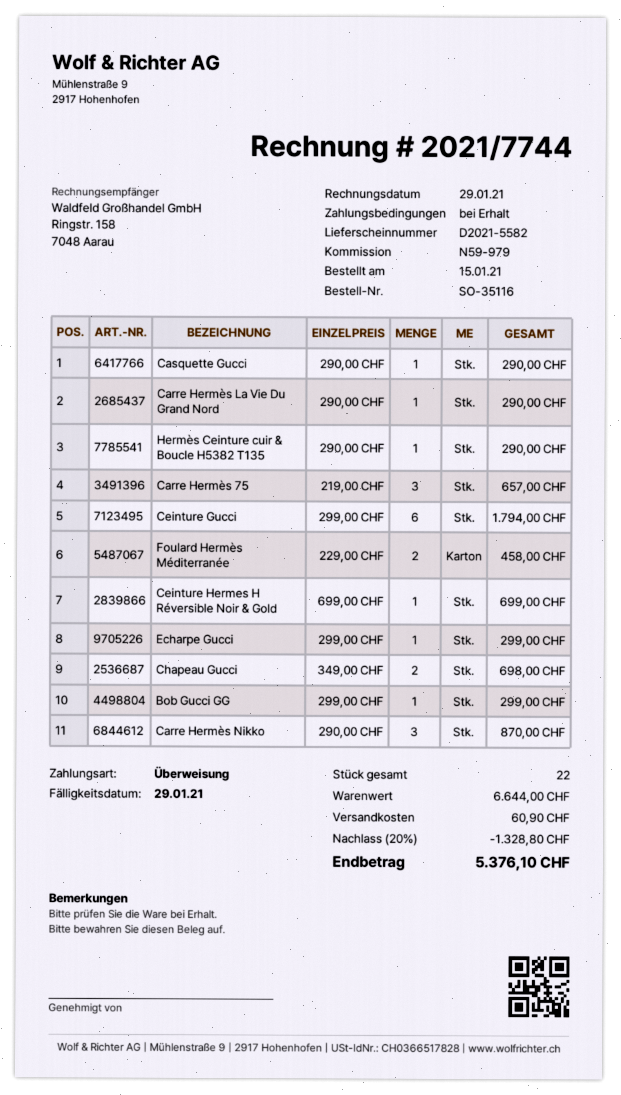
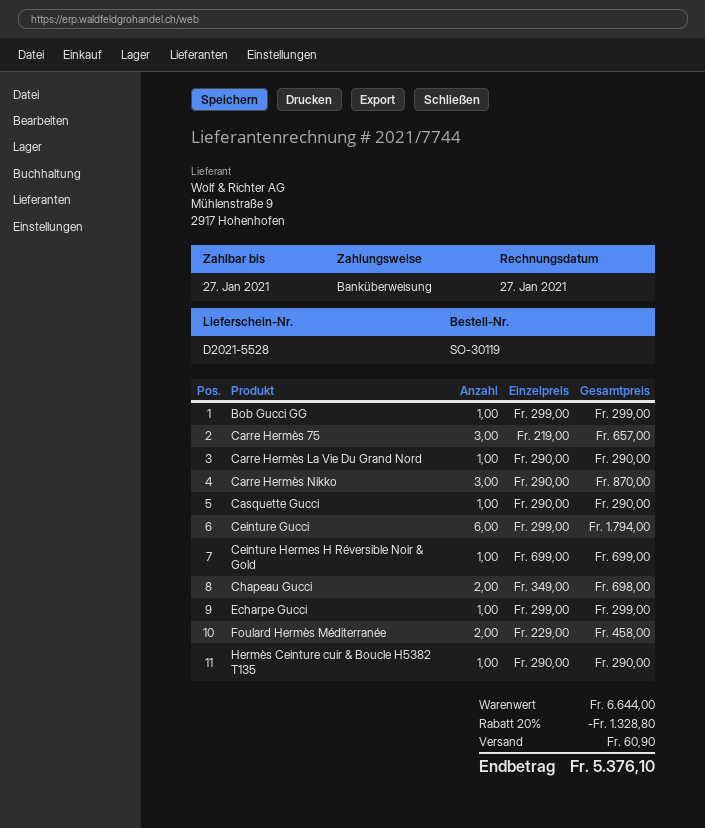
order number: SO-35116 -> SO-30119
delivery note number: D2021-5582 -> D2021-5528
invoice date: 2021-01-29 -> 2021-01-27
due date: 2021-01-29 -> 2021-01-27

